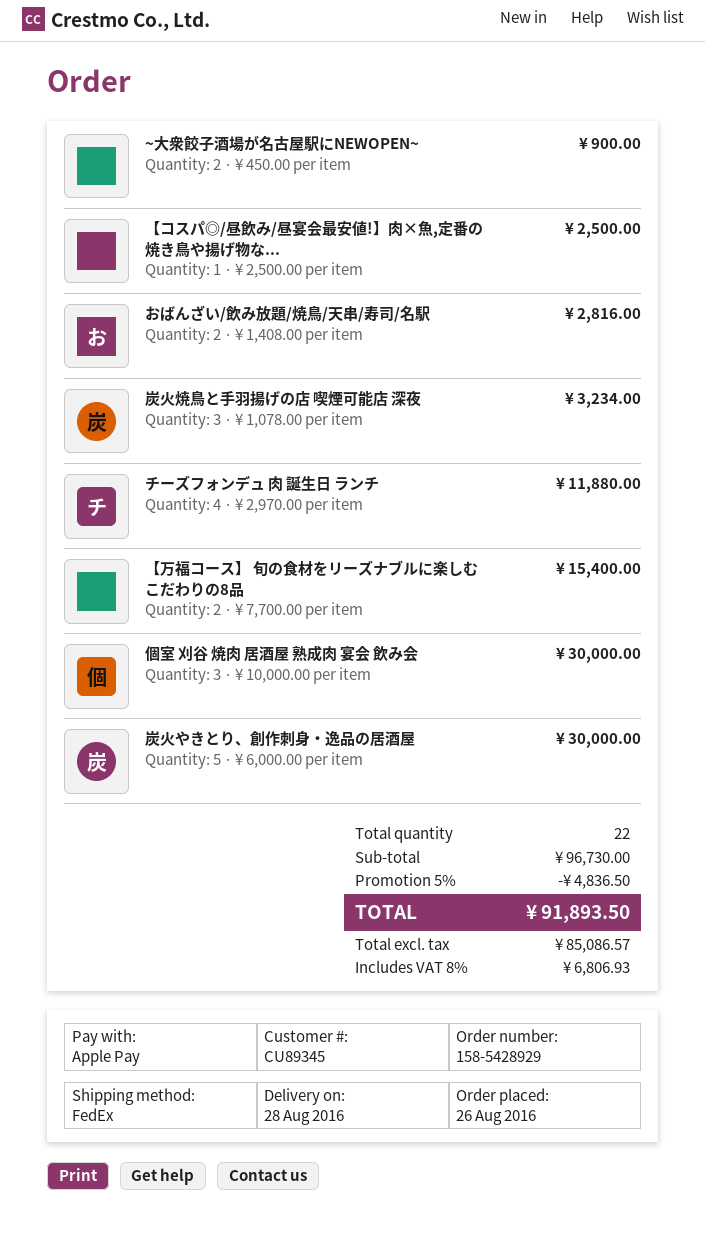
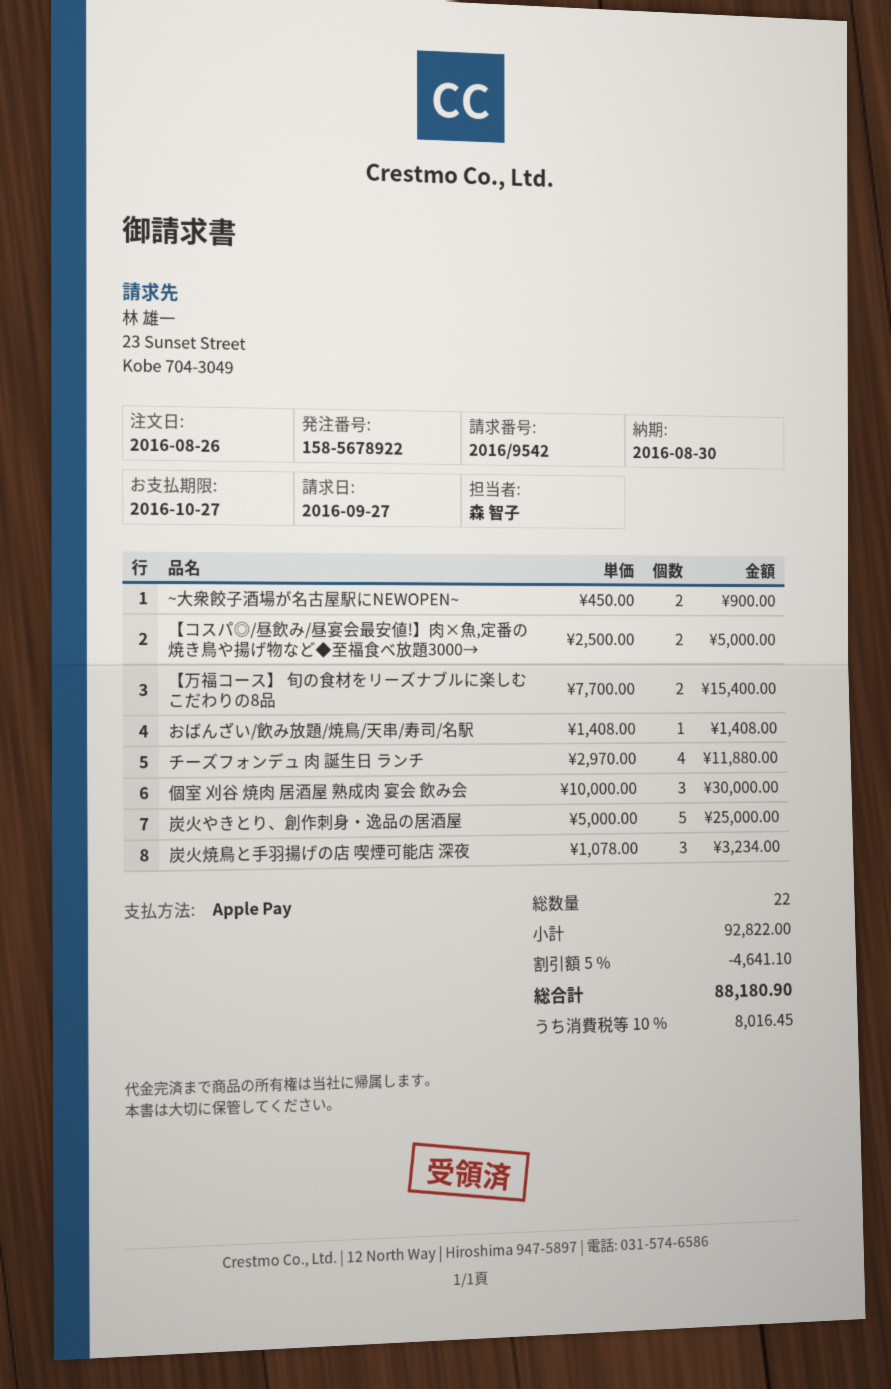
order number: 158-5428929 -> 158-5678922
delivery date: 2016-08-28 -> 2016-08-30
【コスパ◎/昼飲み/昼宴会最安値!】肉×魚,定番の焼き鳥や揚げ物な...: 1 x 2500.00 = 2500.00 -> 2 x 2500.00 = 5000.00
おばんざい/飲み放題/焼鳥/天串/寿司/名駅: 2 x 1408.00 = 2816.00 -> 1 x 1408.00 = 1408.00
炭火やきとり、創作刺身・逸品の居酒屋: 5 x 6000.00 = 30000.00 -> 5 x 5000.00 = 25000.00
subtotal: 96730.00 -> 92822.00
discount: 5% = 4836.50 -> 5% = 4641.10
tax: 8% = 6806.93 -> 10% = 8016.45
total: 91893.50 -> 88180.90

